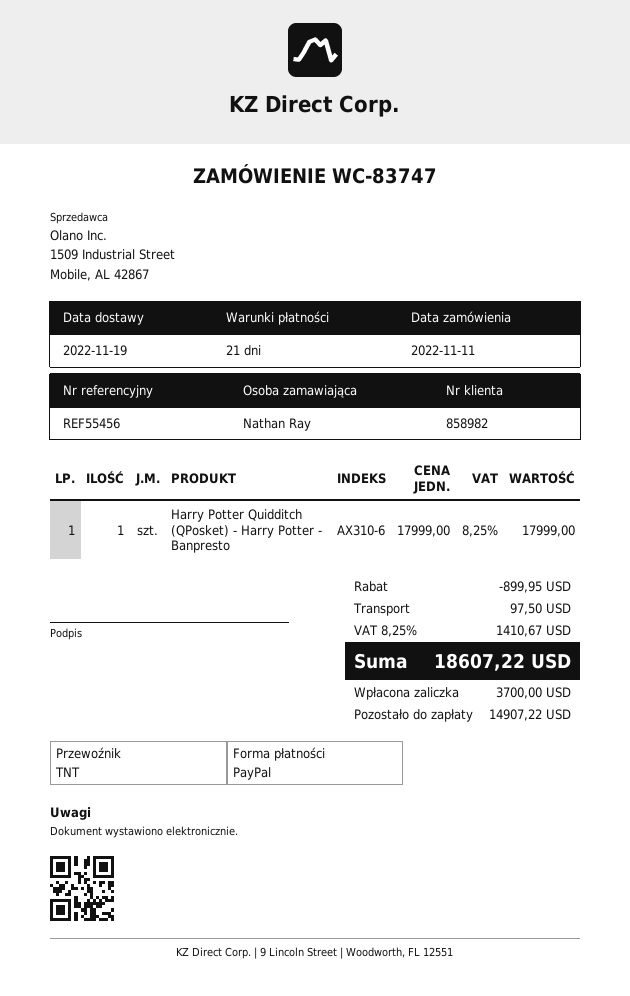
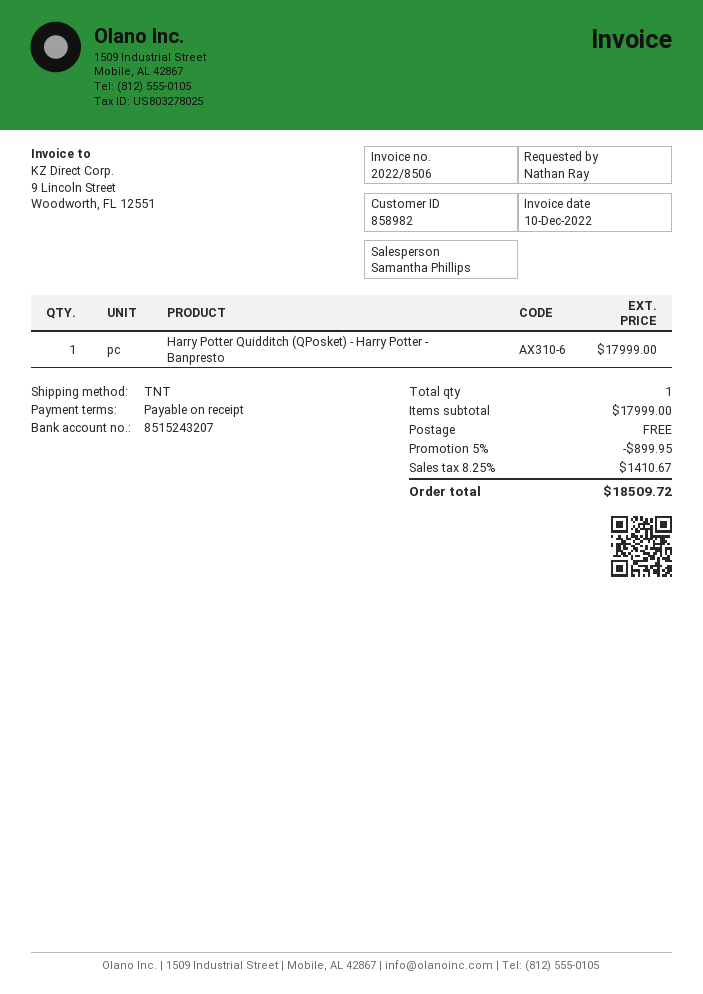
payment terms: 21 days -> on receipt
shipping: 97.50 -> 0.00
total: 18607.22 -> 18509.72

